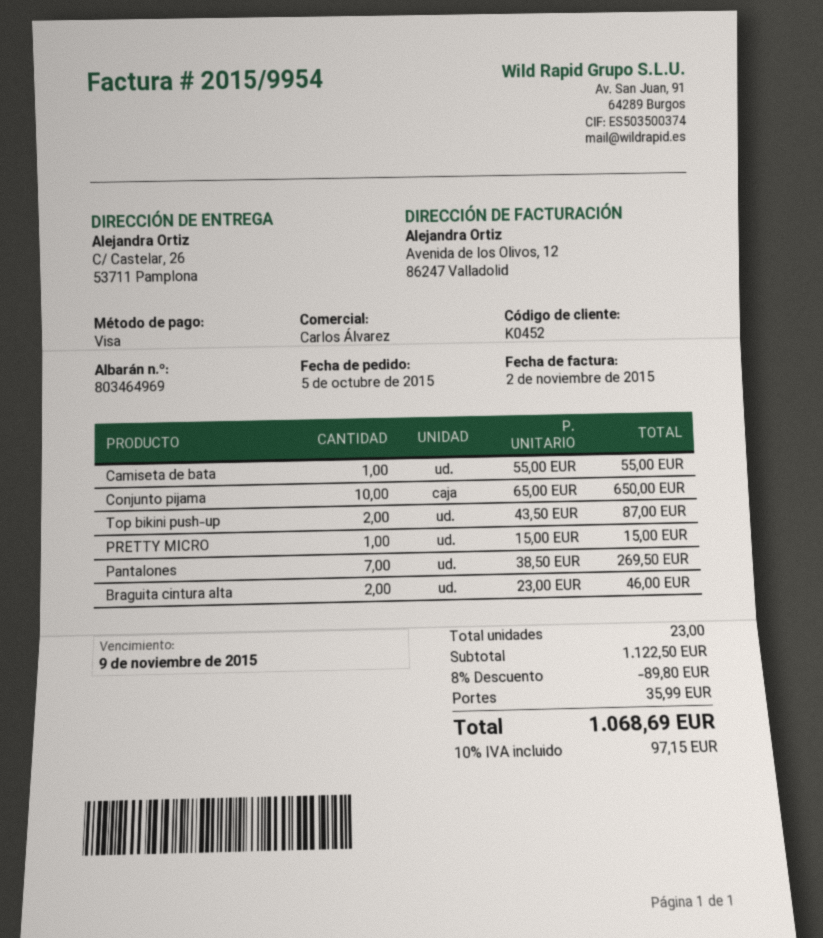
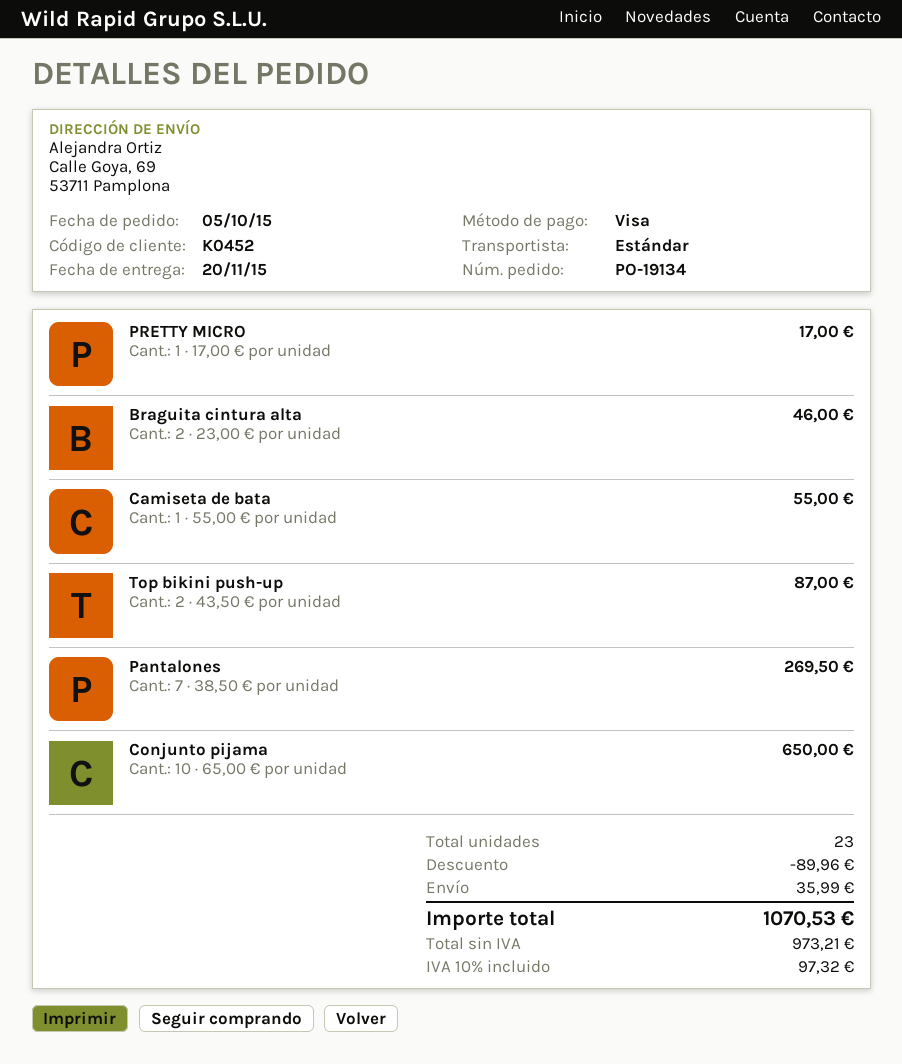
ship to: C/ Castelar, 26, 53711 Pamplona -> Calle Goya, 69, 53711 Pamplona
PRETTY MICRO: 1 x 15.00 = 15.00 -> 1 x 17.00 = 17.00
discount: 89.80 -> 89.96
tax: 10% = 97.15 -> 10% = 97.32
total: 1068.69 -> 1070.53

